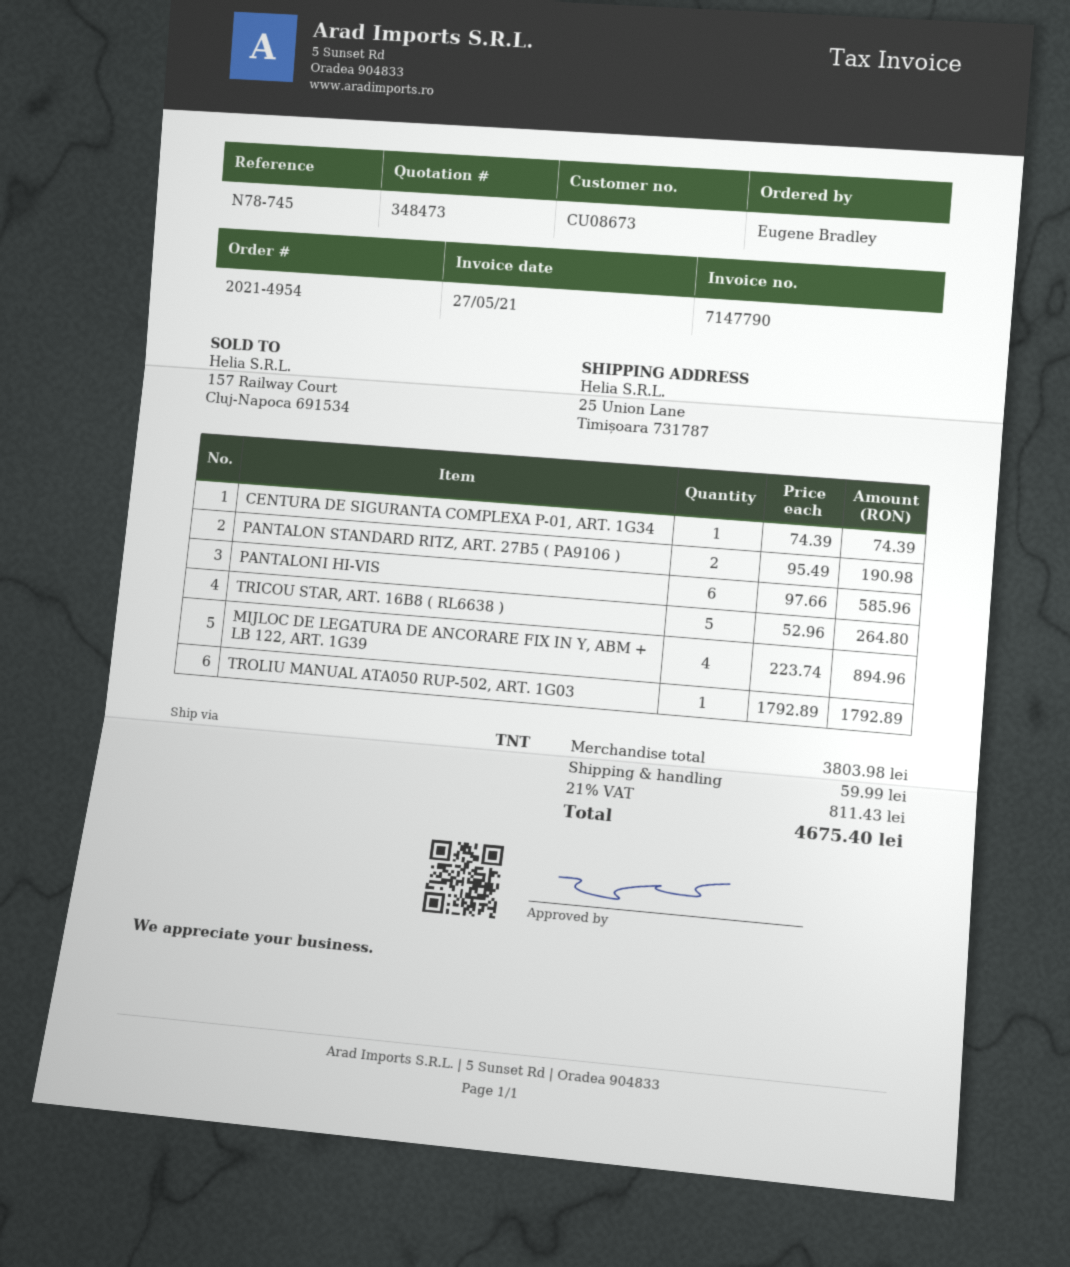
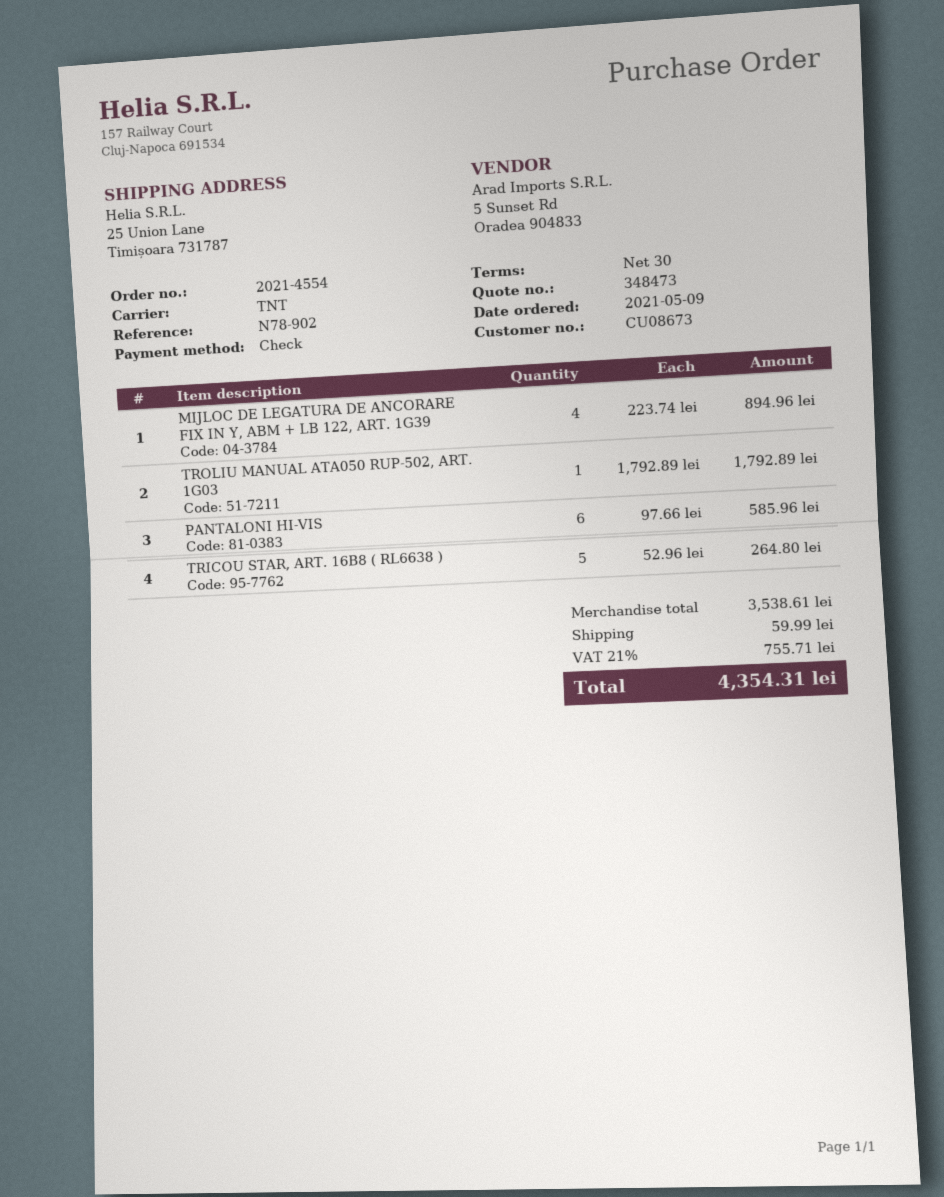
order number: 2021-4954 -> 2021-4554
reference: N78-745 -> N78-902
CENTURA DE SIGURANTA COMPLEXA P-01, ART. 1G34: 1 x 74.39 = 74.39 -> none
PANTALON STANDARD RITZ, ART. 27B5 ( PA9106 ): 2 x 95.49 = 190.98 -> none
subtotal: 3803.98 -> 3538.61
tax: 21% = 811.43 -> 21% = 755.71
total: 4675.40 -> 4354.31

